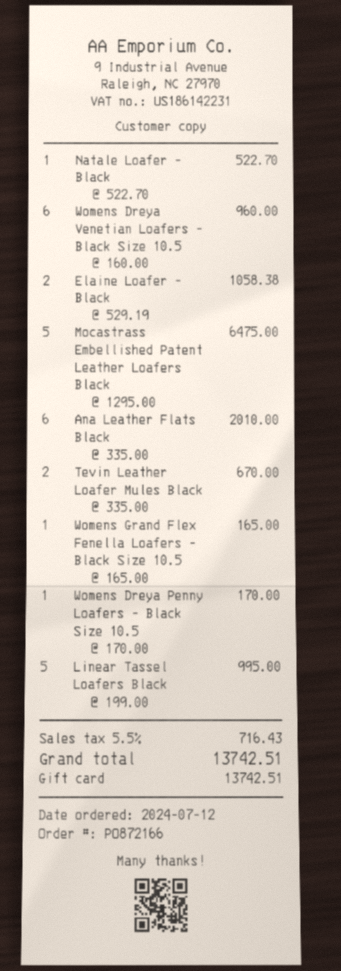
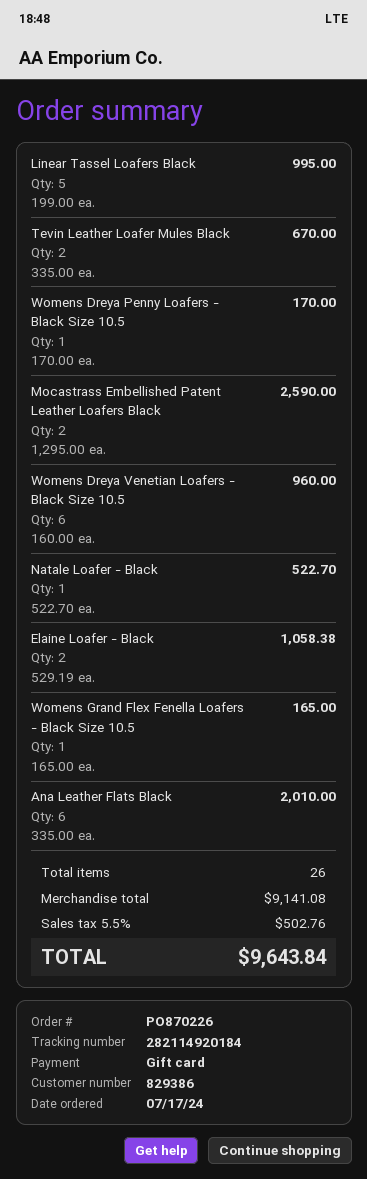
order number: PO872166 -> PO870226
order date: 2024-07-12 -> 2024-07-17
Mocastrass Embellished Patent Leather Loafers Black: 5 x 1295.00 = 6475.00 -> 2 x 1295.00 = 2590.00
tax: 5.5% = 716.43 -> 5.5% = 502.76
total: 13742.51 -> 9643.84

